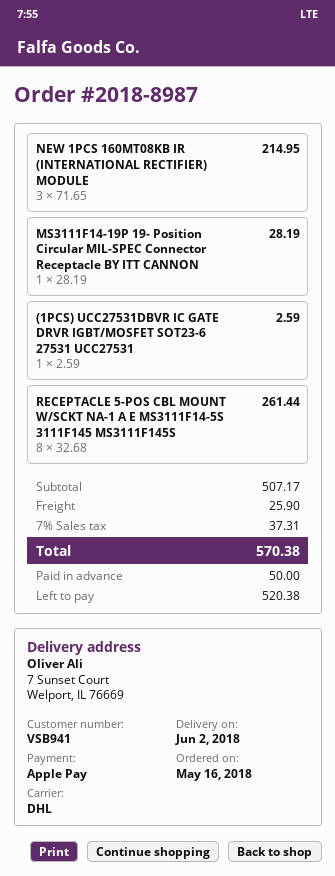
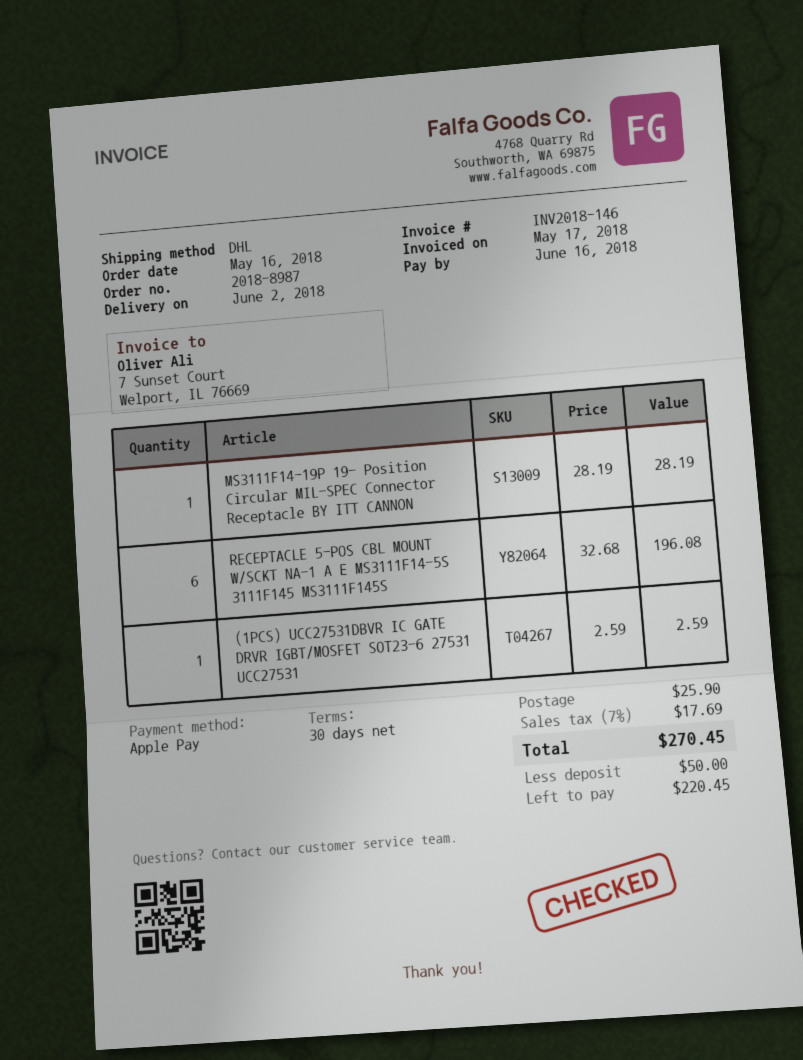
NEW 1PCS 160MT08KB IR (INTERNATIONAL RECTIFIER) MODULE: 3 x 71.65 = 214.95 -> none
RECEPTACLE 5-POS CBL MOUNT W/SCKT NA-1 A E MS3111F14-5S 3111F145 MS3111F145S: 8 x 32.68 = 261.44 -> 6 x 32.68 = 196.08
tax: 7% = 37.31 -> 7% = 17.69
total: 570.38 -> 270.45
balance: 520.38 -> 220.45

